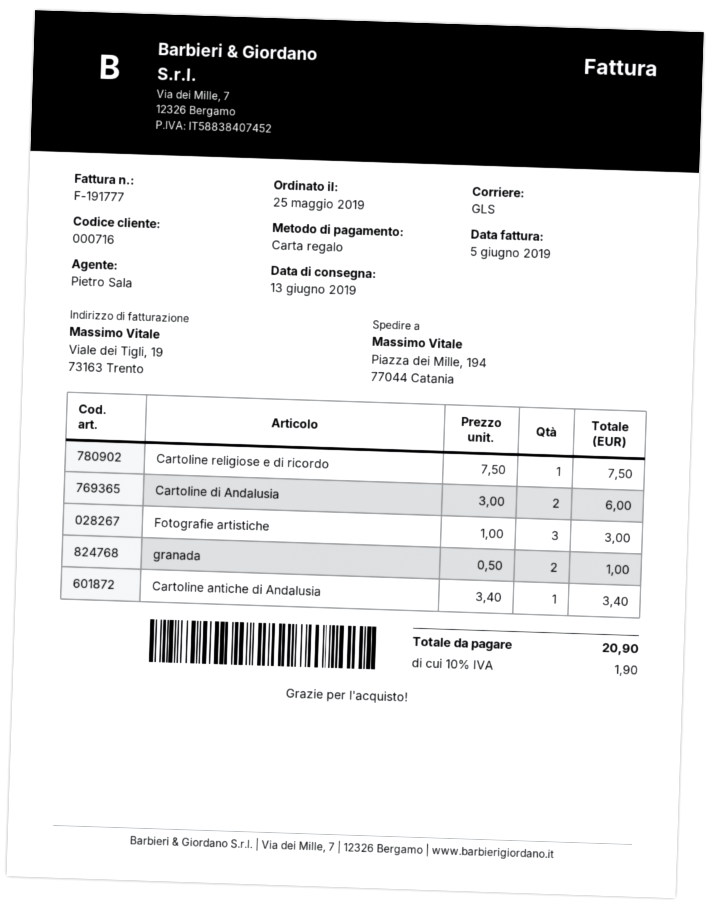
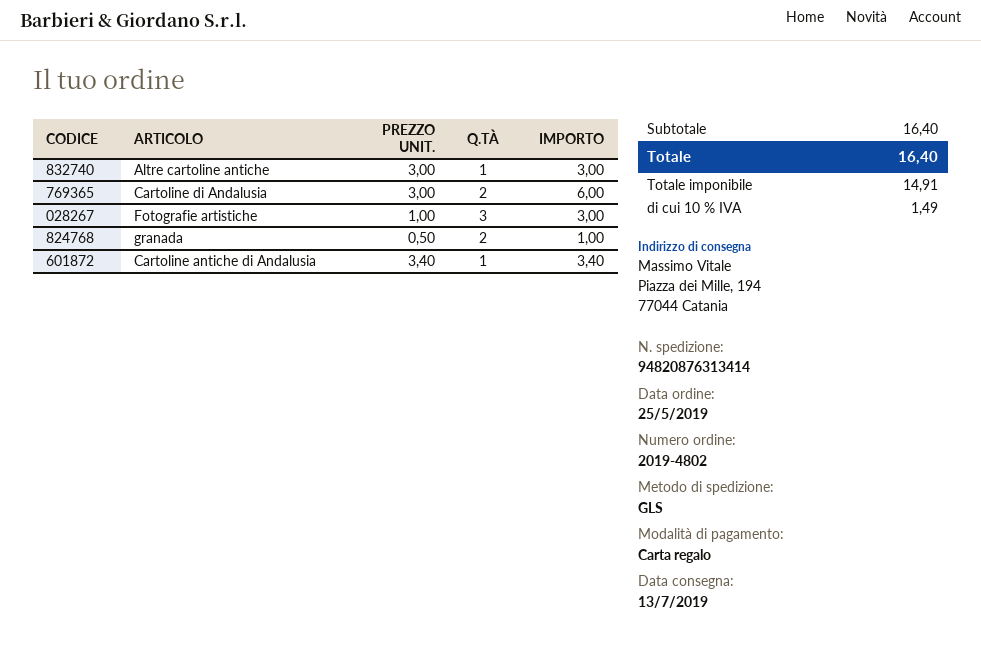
delivery date: 2019-06-13 -> 2019-07-13
Cartoline religiose e di ricordo: 1 x 7.50 = 7.50 -> none
Altre cartoline antiche: none -> 1 x 3.00 = 3.00
tax: 10% = 1.90 -> 10% = 1.49
total: 20.90 -> 16.40

